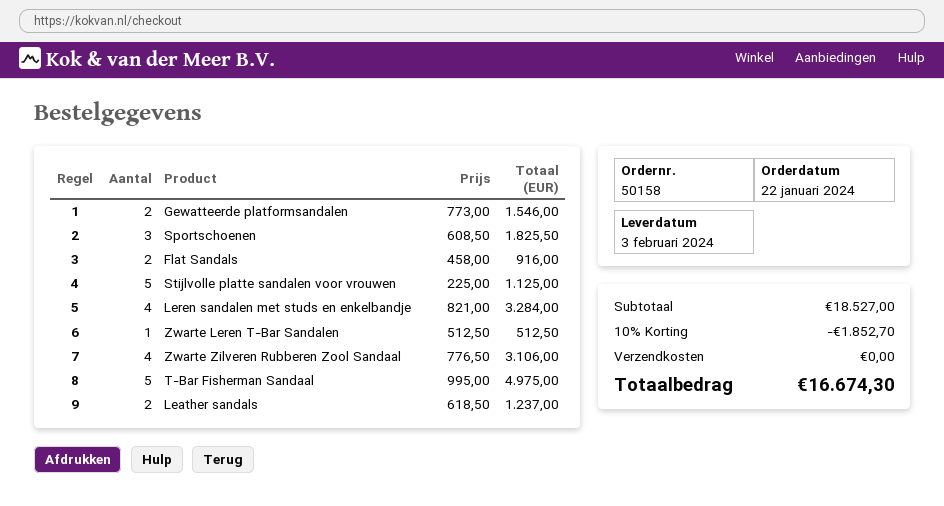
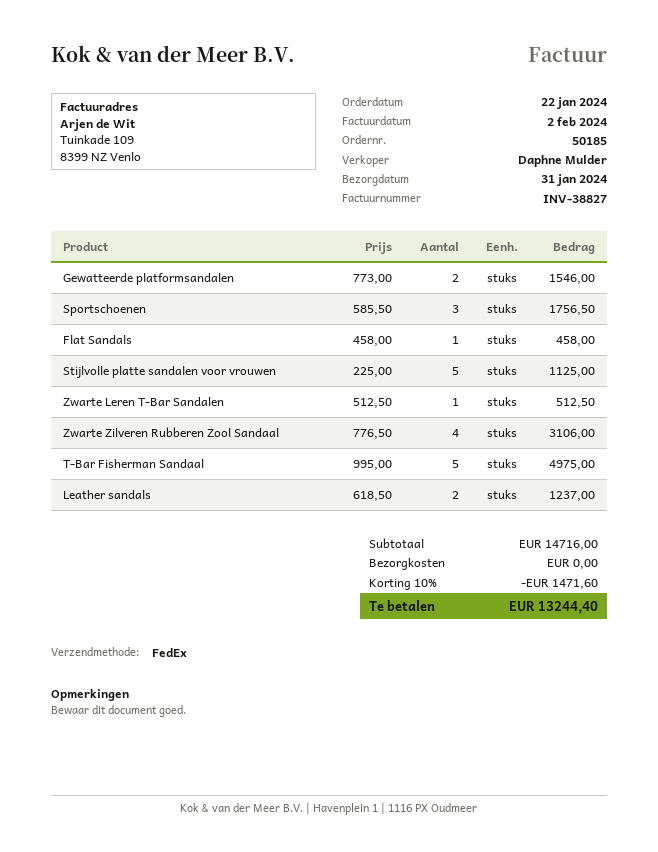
order number: 50158 -> 50185
delivery date: 2024-02-03 -> 2024-01-31
Sportschoenen: 3 x 608.50 = 1825.50 -> 3 x 585.50 = 1756.50
Flat Sandals: 2 x 458.00 = 916.00 -> 1 x 458.00 = 458.00
Leren sandalen met studs en enkelbandje: 4 x 821.00 = 3284.00 -> none
subtotal: 18527.00 -> 14716.00
discount: 10% = 1852.70 -> 10% = 1471.60
total: 16674.30 -> 13244.40

